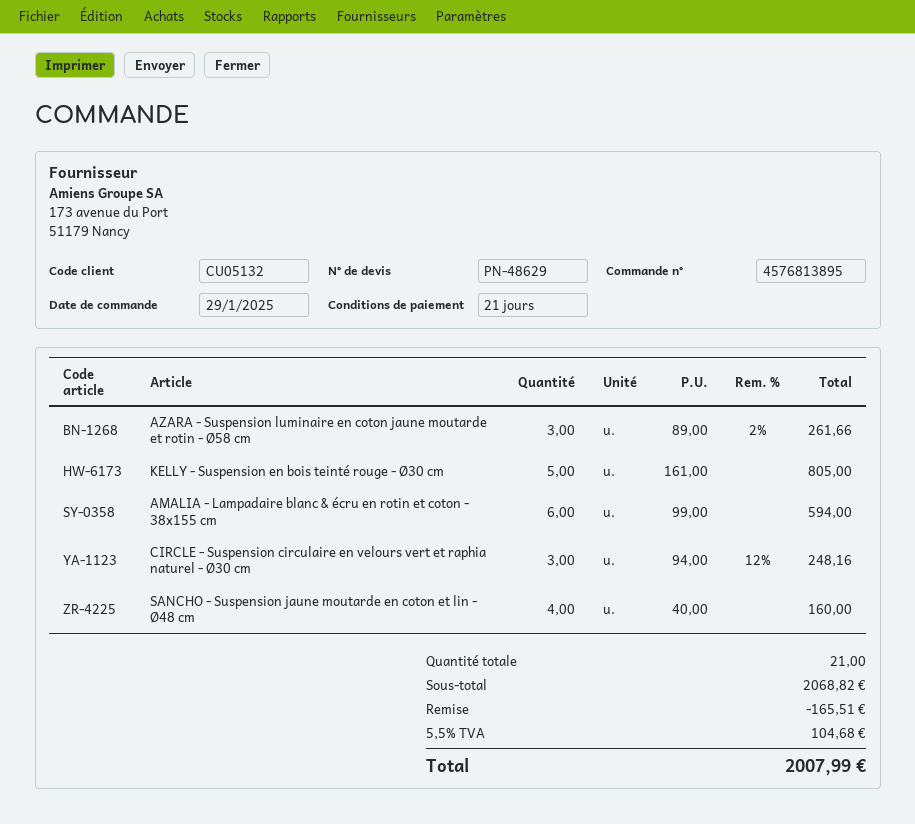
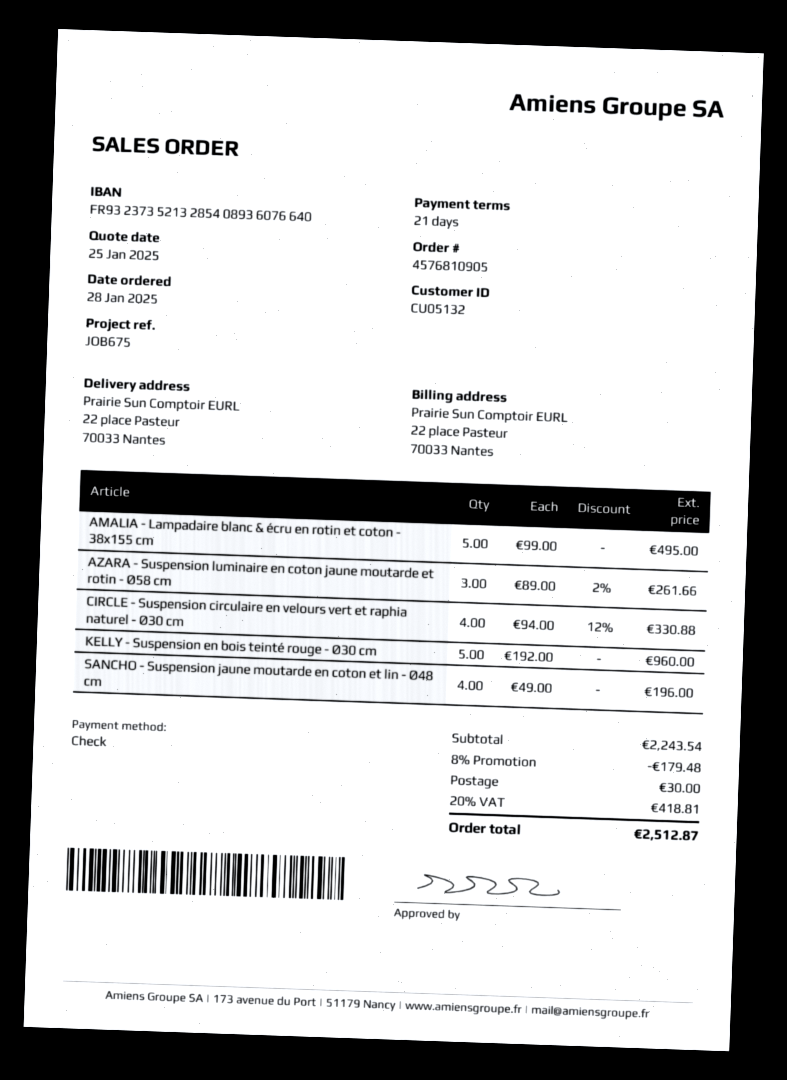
order number: 4576813895 -> 4576810905
order date: 2025-01-29 -> 2025-01-28
KELLY - Suspension en bois teinté rouge - Ø30 cm: 5 x 161.00 = 805.00 -> 5 x 192.00 = 960.00
AMALIA - Lampadaire blanc & écru en rotin et coton - 38x155 cm: 6 x 99.00 = 594.00 -> 5 x 99.00 = 495.00
CIRCLE - Suspension circulaire en velours vert et raphia naturel - Ø30 cm: 3 x 94.00 - 12% = 248.16 -> 4 x 94.00 - 12% = 330.88
SANCHO - Suspension jaune moutarde en coton et lin - Ø48 cm: 4 x 40.00 = 160.00 -> 4 x 49.00 = 196.00
subtotal: 2068.82 -> 2243.54
discount: 165.51 -> 179.48
shipping: none -> 30.00
tax: 5.5% = 104.68 -> 20% = 418.81
total: 2007.99 -> 2512.87

